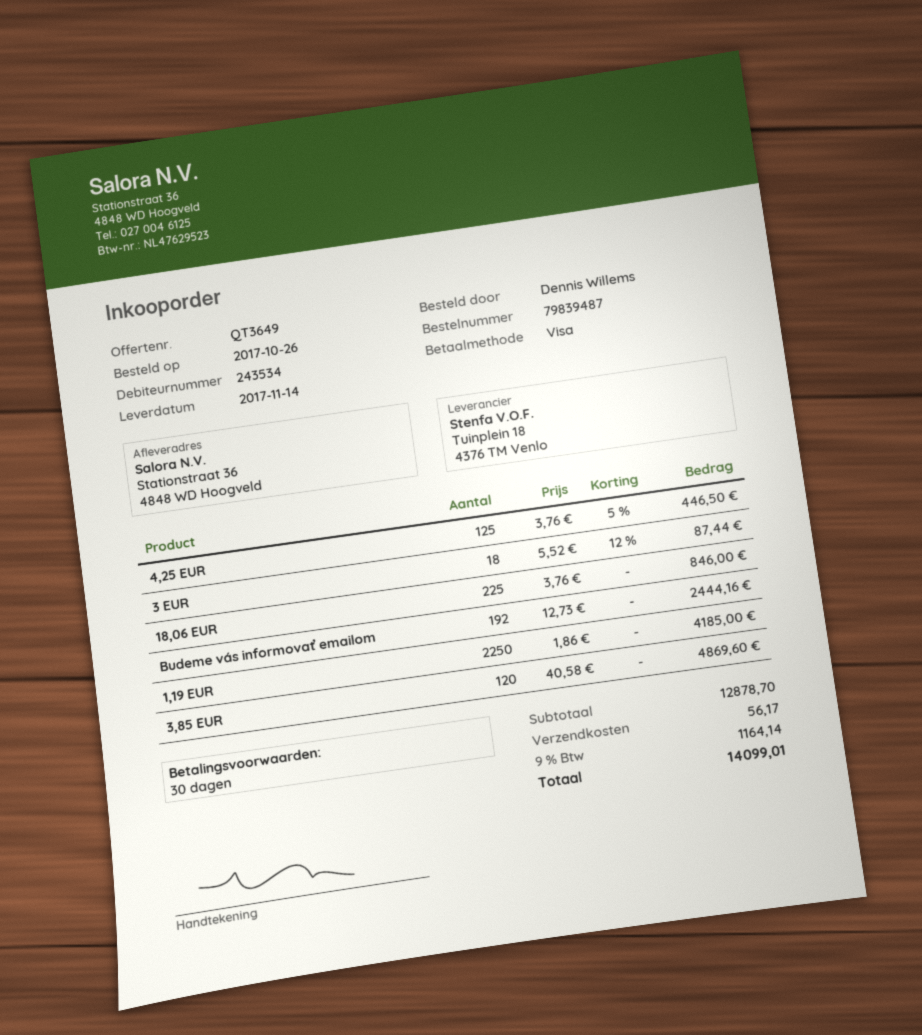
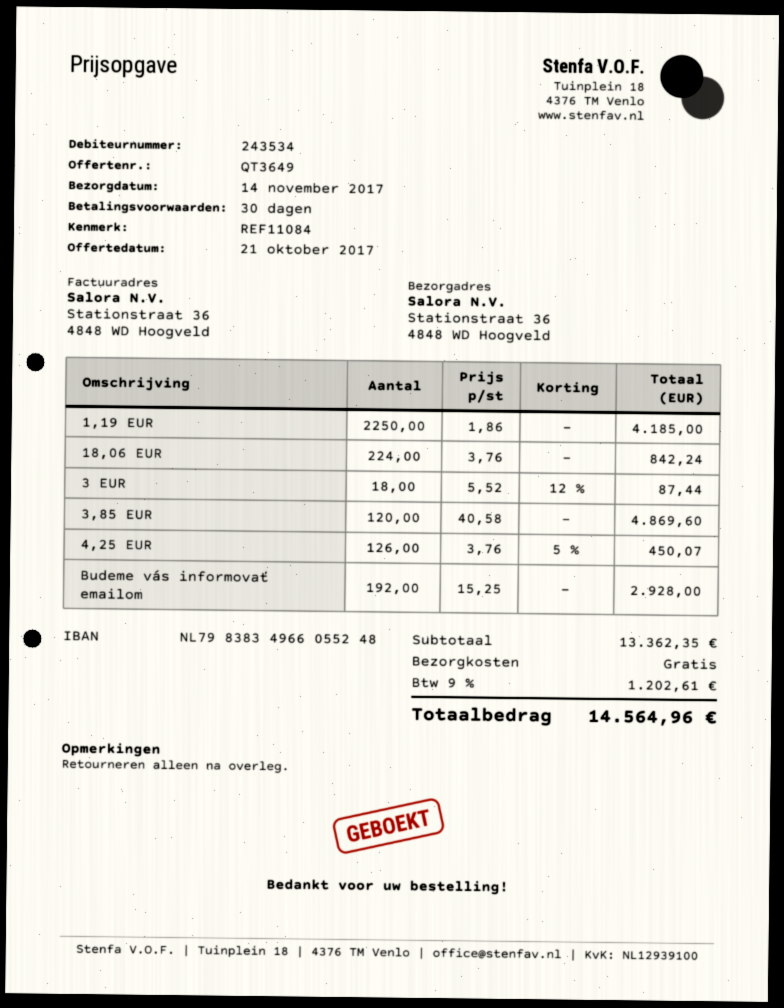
4,25 EUR: 125 x 3.76 - 5% = 446.50 -> 126 x 3.76 - 5% = 450.07
18,06 EUR: 225 x 3.76 = 846.00 -> 224 x 3.76 = 842.24
Budeme vás informovať emailom: 192 x 12.73 = 2444.16 -> 192 x 15.25 = 2928.00
subtotal: 12878.70 -> 13362.35
shipping: 56.17 -> 0.00
tax: 9% = 1164.14 -> 9% = 1202.61
total: 14099.01 -> 14564.96

